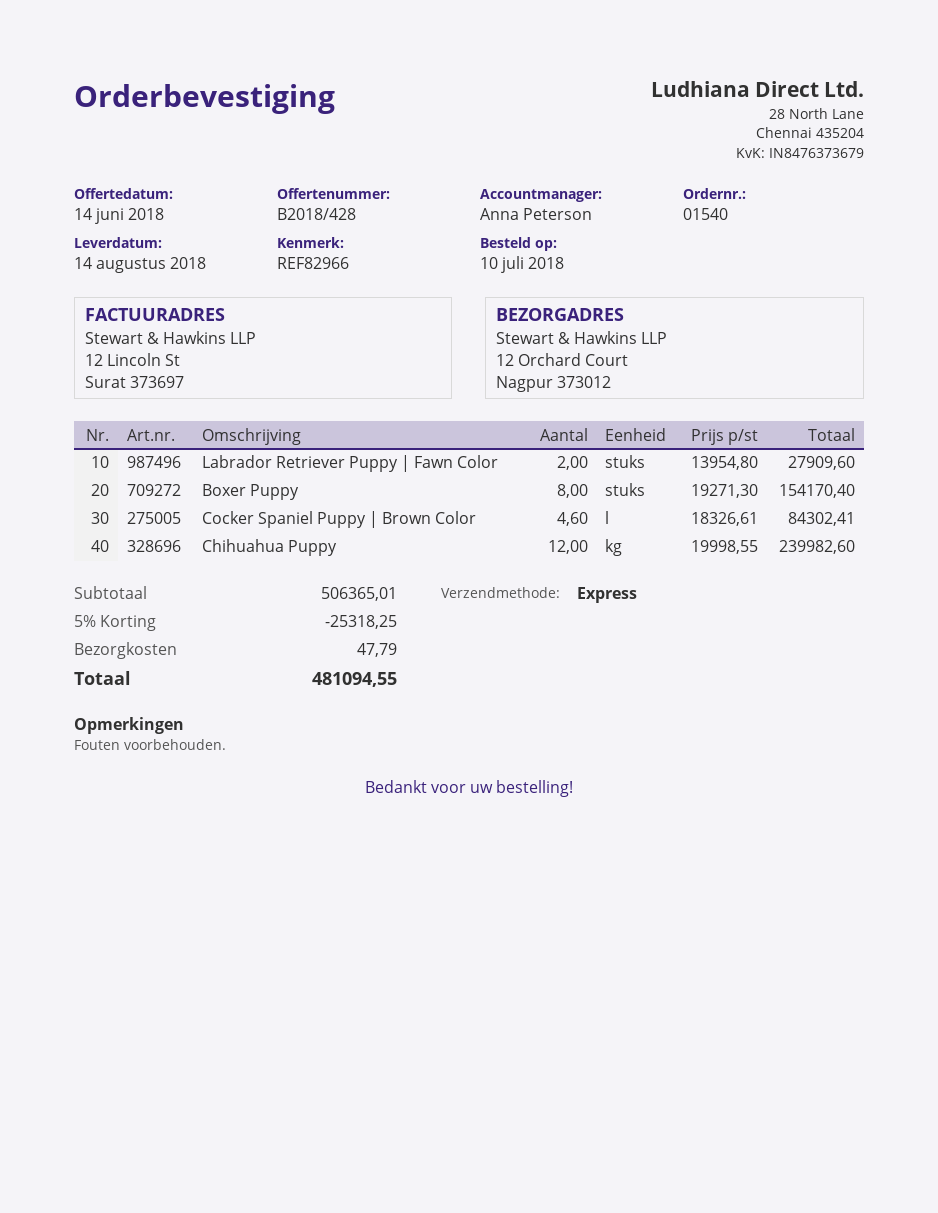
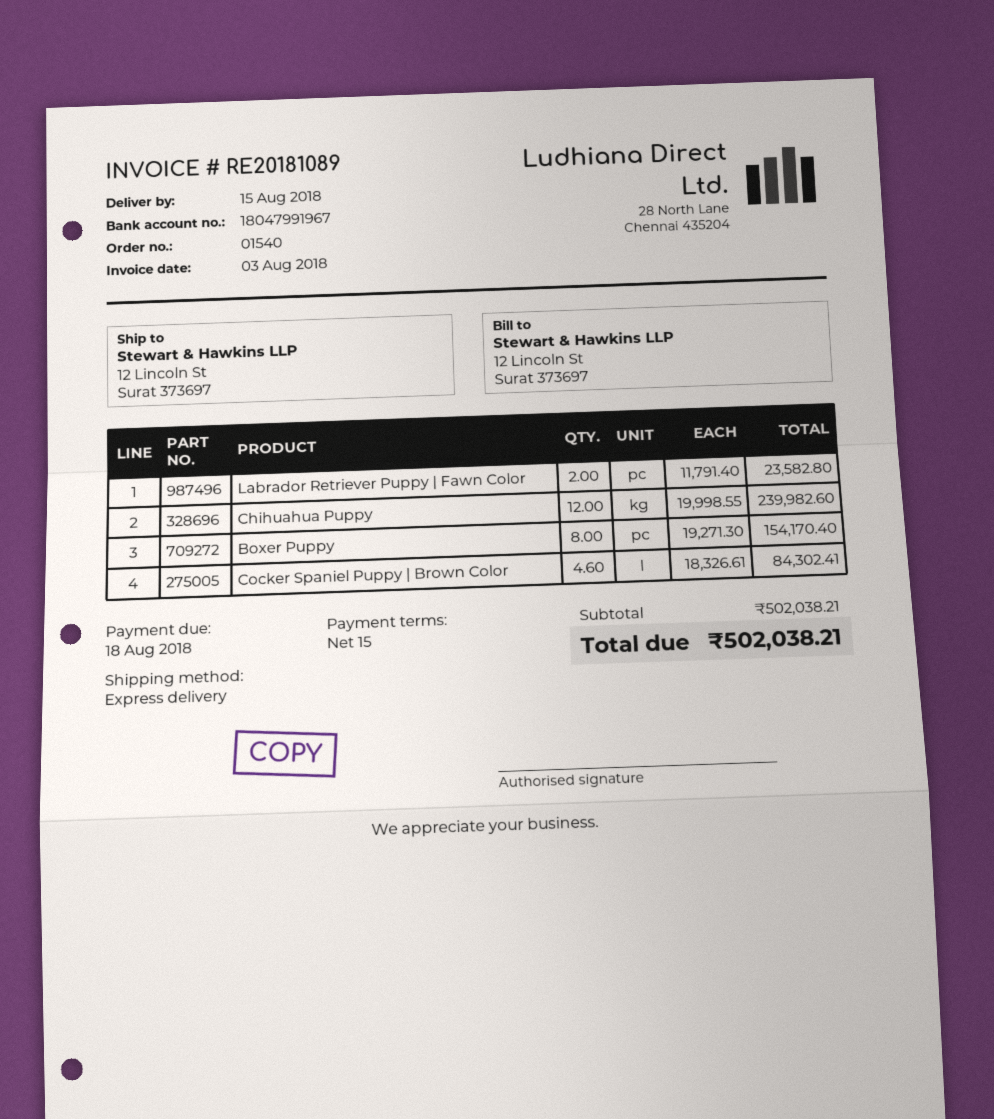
delivery date: 2018-08-14 -> 2018-08-15
ship to: 12 Orchard Court, Nagpur 373012 -> 12 Lincoln St, Surat 373697
Labrador Retriever Puppy | Fawn Color: 2 x 13954.80 = 27909.60 -> 2 x 11791.40 = 23582.80
subtotal: 506365.01 -> 502038.21
discount: 5% = 25318.25 -> none
shipping: 47.79 -> none
total: 481094.55 -> 502038.21

